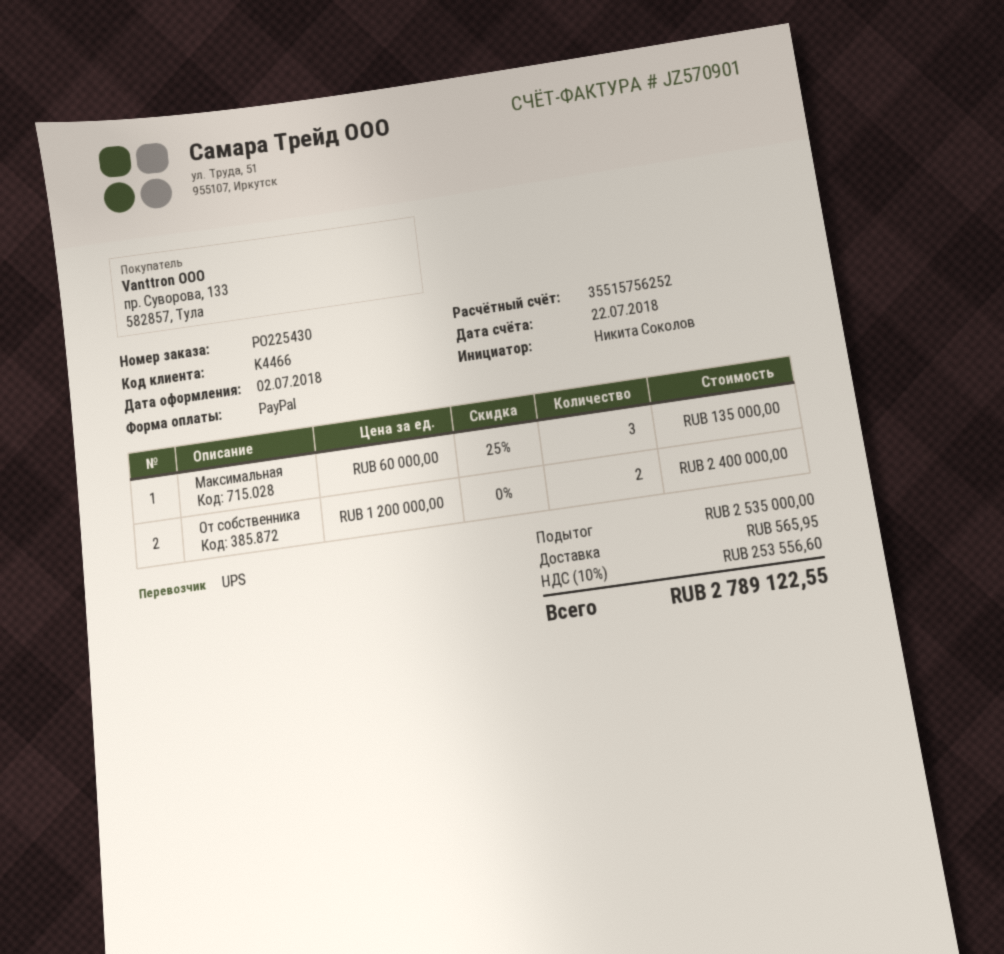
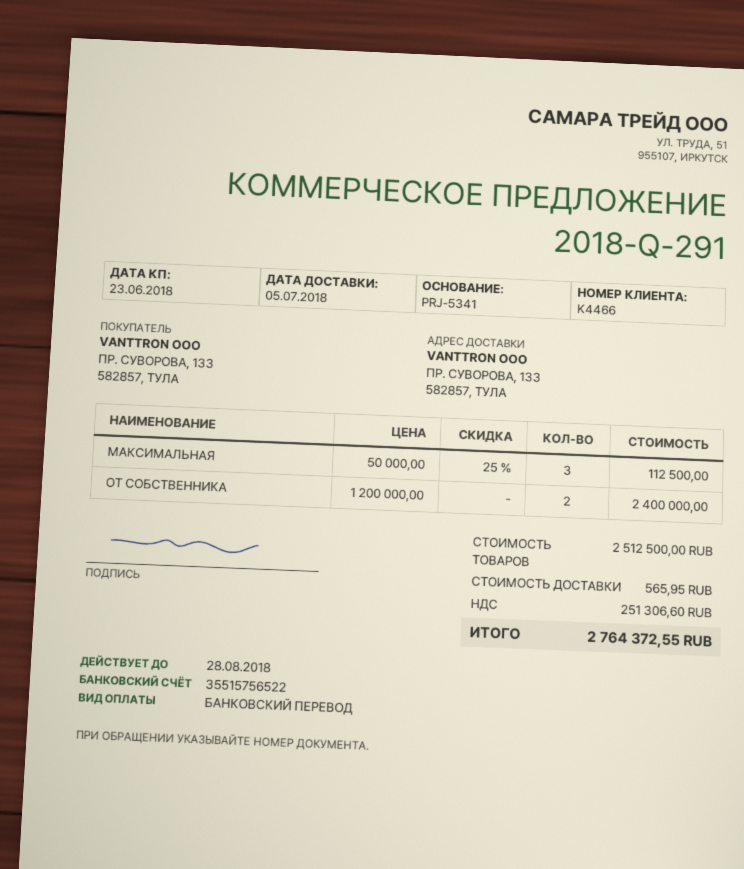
payment method: PayPal -> bank transfer
bank account: 35515756252 -> 35515756522
Максимальная: 3 x 60000.00 - 25% = 135000.00 -> 3 x 50000.00 - 25% = 112500.00
subtotal: 2535000.00 -> 2512500.00
tax: 253556.60 -> 251306.60
total: 2789122.55 -> 2764372.55

